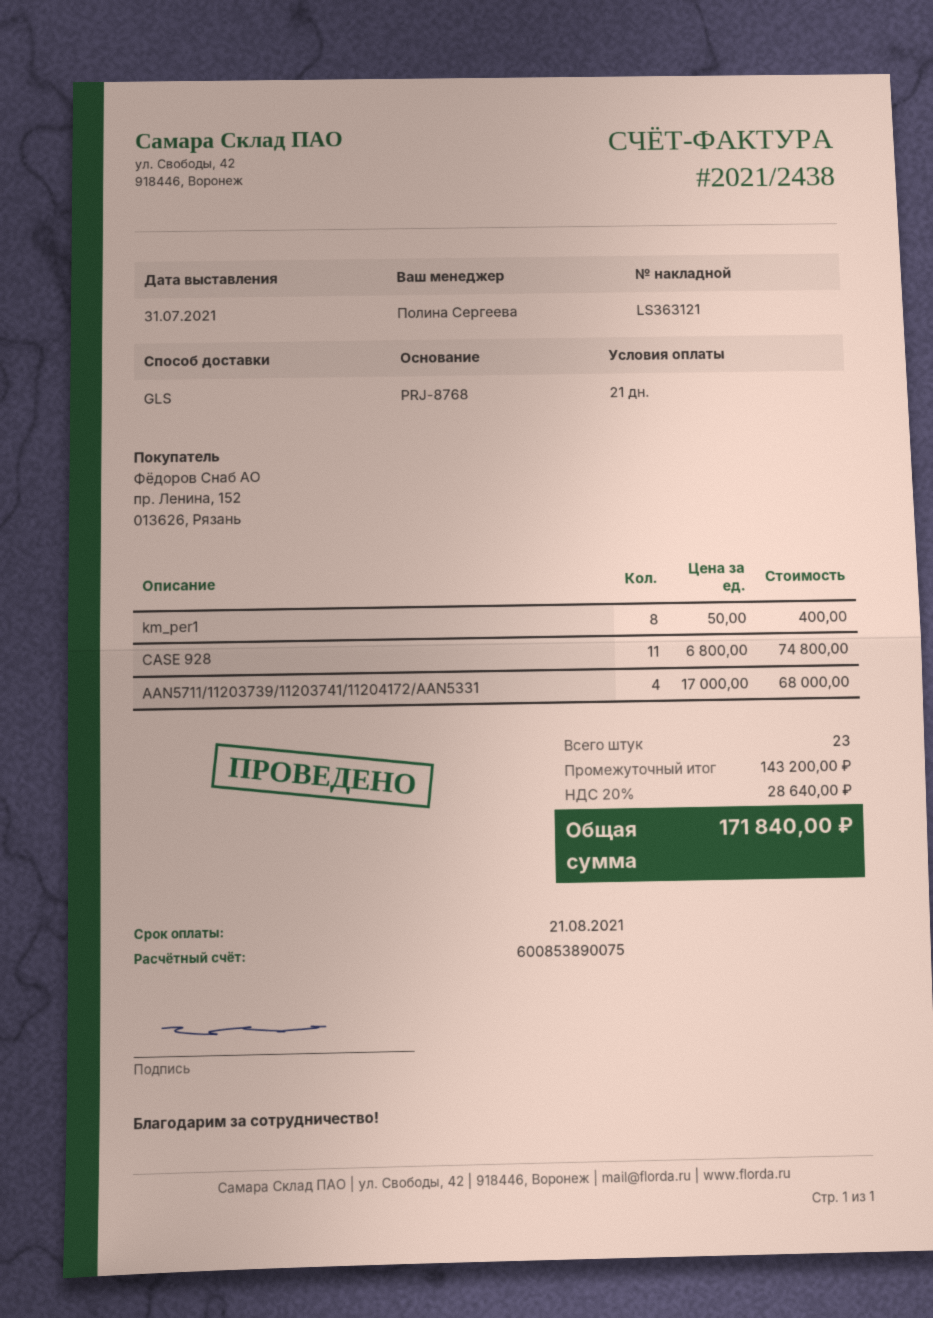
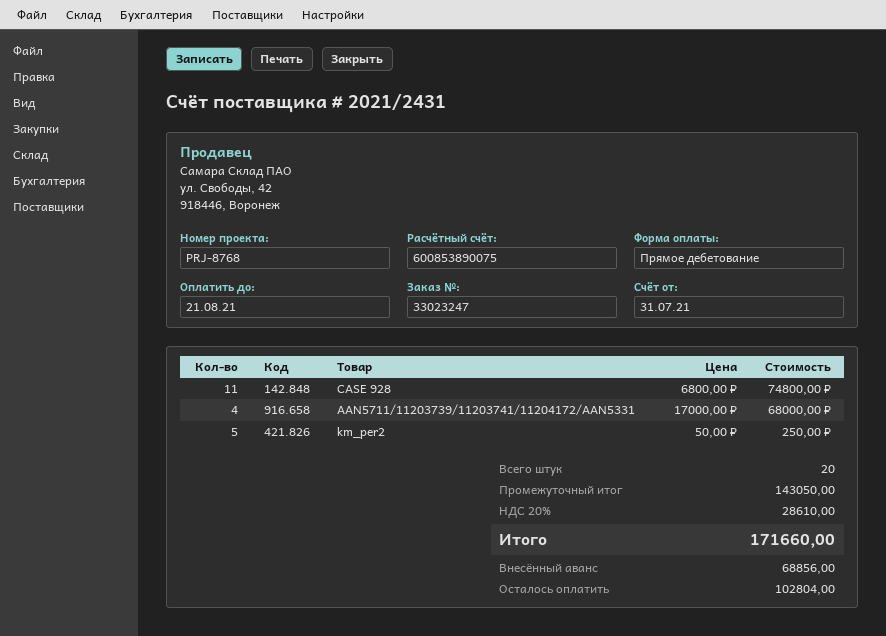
invoice number: 2021/2438 -> 2021/2431
km_per1: 8 x 50.00 = 400.00 -> none
km_per2: none -> 5 x 50.00 = 250.00
total quantity: 23 -> 20
subtotal: 143200.00 -> 143050.00
tax: 20% = 28640.00 -> 20% = 28610.00
total: 171840.00 -> 171660.00

